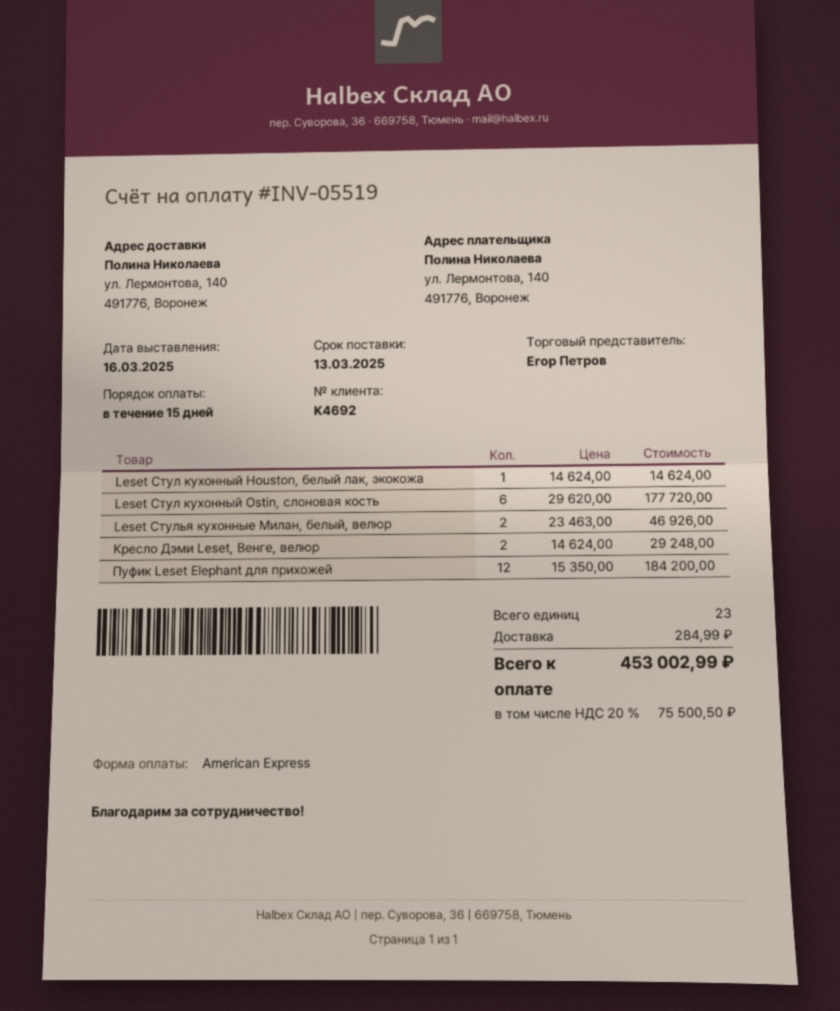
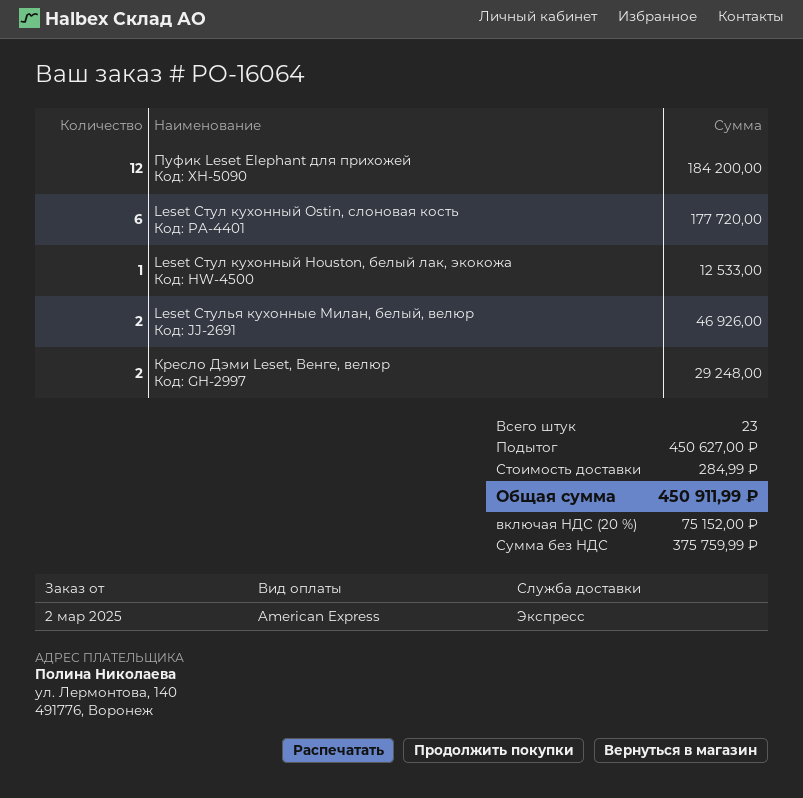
Leset Стул кухонный Houston, белый лак, экокожа: 1 for 14624.00 -> 1 for 12533.00
tax: 20% = 75500.50 -> 20% = 75152.00
total: 453002.99 -> 450911.99

